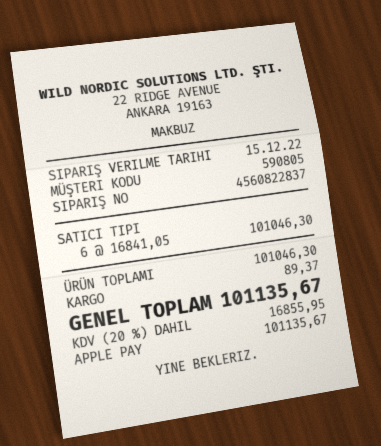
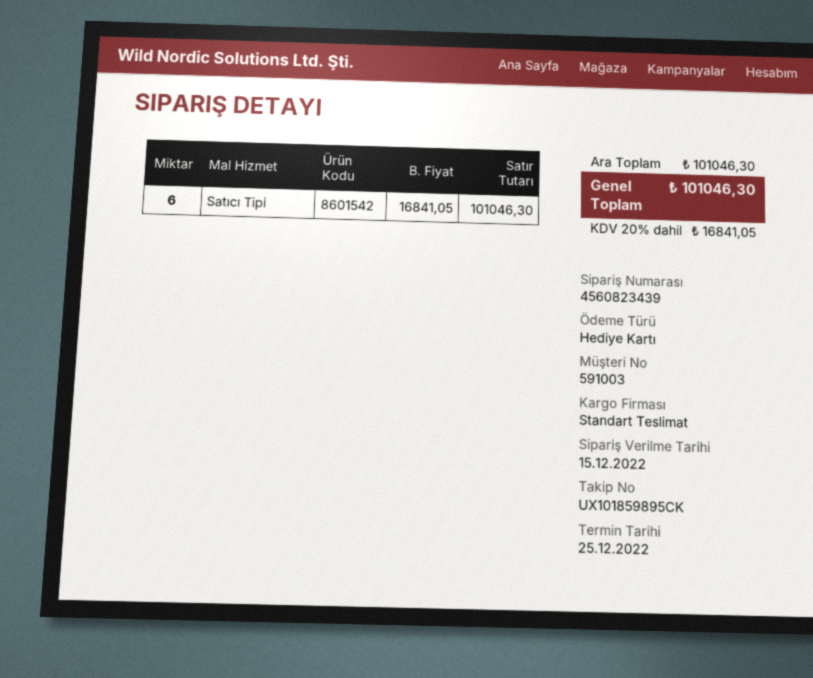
order number: 4560822837 -> 4560823439
customer number: 590805 -> 591003
payment method: Apple Pay -> gift card
shipping: 89.37 -> none
tax: 20% = 16855.95 -> 20% = 16841.05
total: 101135.67 -> 101046.30

